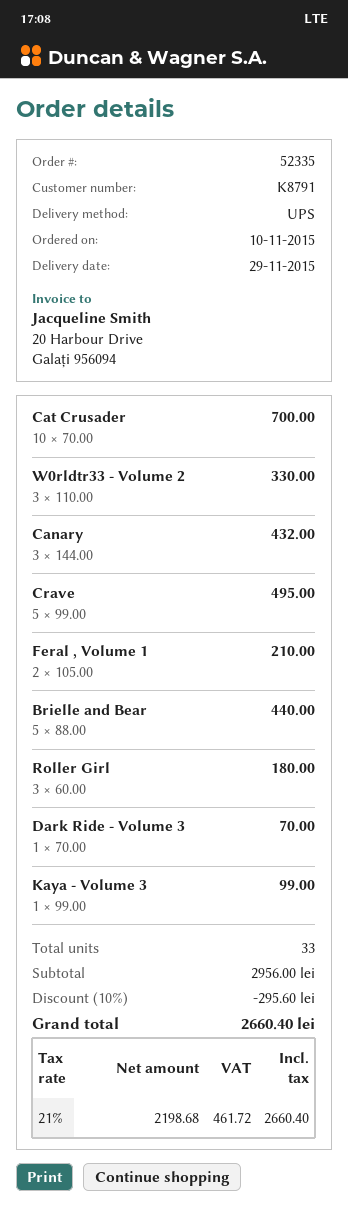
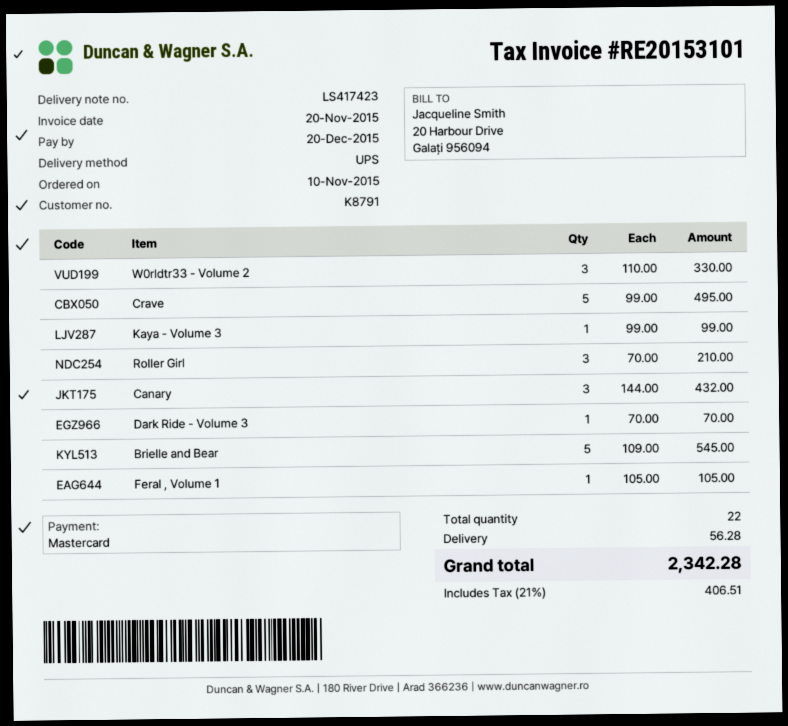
Cat Crusader: 10 x 70.00 = 700.00 -> none
Feral , Volume 1: 2 x 105.00 = 210.00 -> 1 x 105.00 = 105.00
Brielle and Bear: 5 x 88.00 = 440.00 -> 5 x 109.00 = 545.00
Roller Girl: 3 x 60.00 = 180.00 -> 3 x 70.00 = 210.00
total quantity: 33 -> 22
discount: 10% = 295.60 -> none
shipping: none -> 56.28
tax: 21% = 461.72 -> 21% = 406.51
total: 2660.40 -> 2342.28

